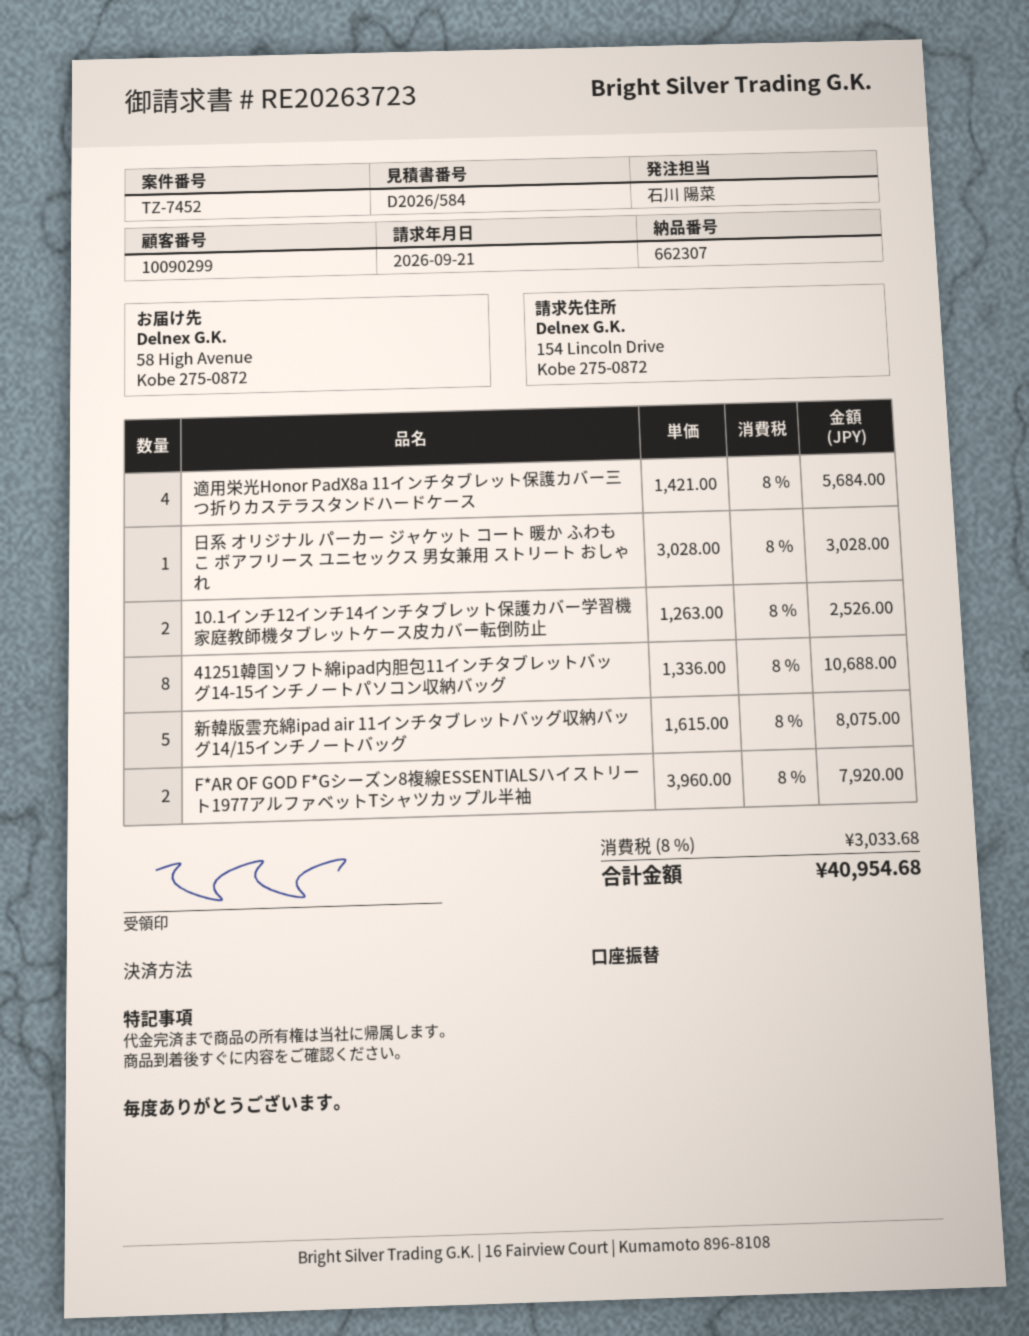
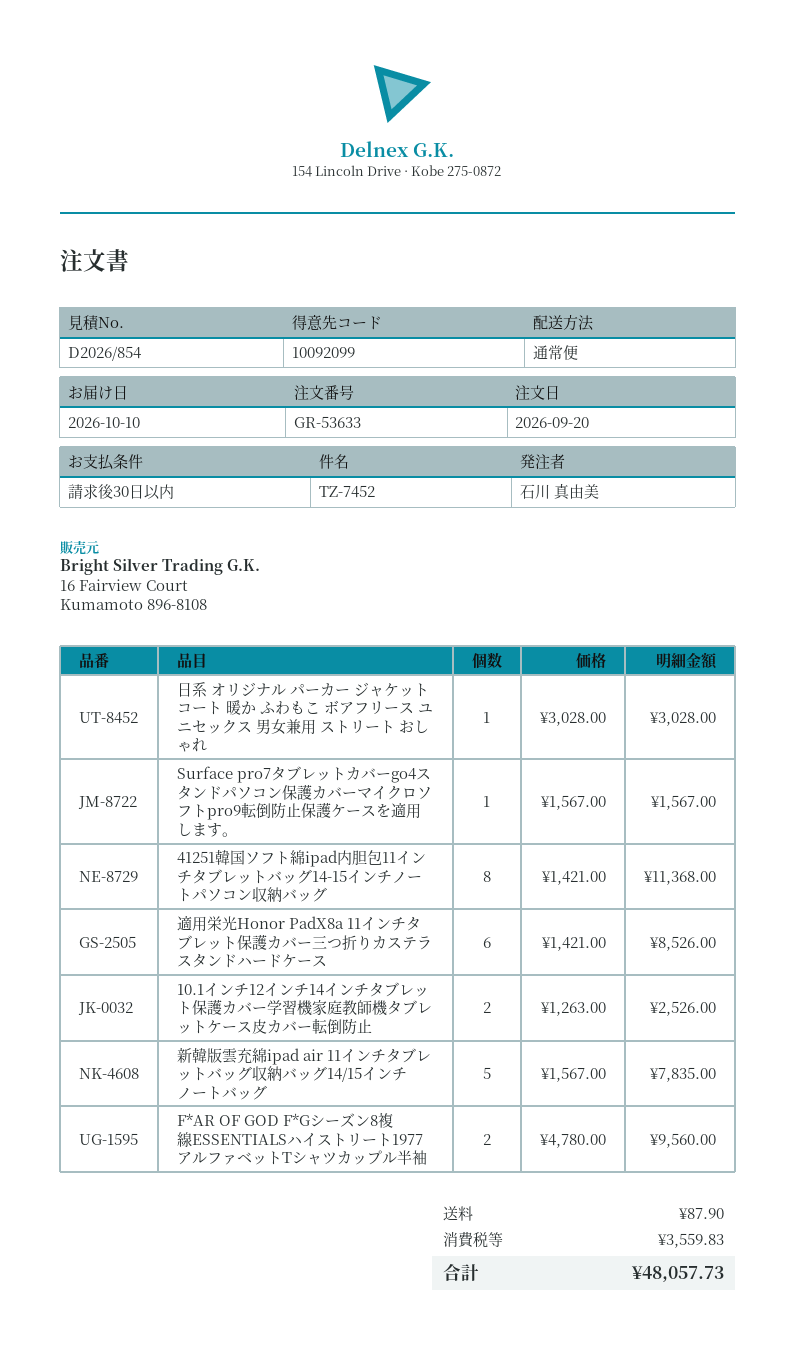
quote number: D2026/584 -> D2026/854
customer number: 10090299 -> 10092099
ordered by: 石川 陽菜 -> 石川 真由美
適用栄光Honor PadX8a 11インチタブレット保護カバー三つ折りカステラスタンドハードケース: 4 x 1421.00 = 5684.00 -> 6 x 1421.00 = 8526.00
41251韓国ソフト綿ipad内胆包11インチタブレットバッグ14-15インチノートパソコン収納バッグ: 8 x 1336.00 = 10688.00 -> 8 x 1421.00 = 11368.00
新韓版雲充綿ipad air 11インチタブレットバッグ収納バッグ14/15インチノートバッグ: 5 x 1615.00 = 8075.00 -> 5 x 1567.00 = 7835.00
F*AR OF GOD F*Gシーズン8複線ESSENTIALSハイストリート1977アルファベットTシャツカップル半袖: 2 x 3960.00 = 7920.00 -> 2 x 4780.00 = 9560.00
Surface pro7タブレットカバーgo4スタンドパソコン保護カバーマイクロソフトpro9転倒防止保護ケースを適用します。: none -> 1 x 1567.00 = 1567.00
shipping: none -> 87.90
tax: 3033.68 -> 3559.83
total: 40954.68 -> 48057.73

